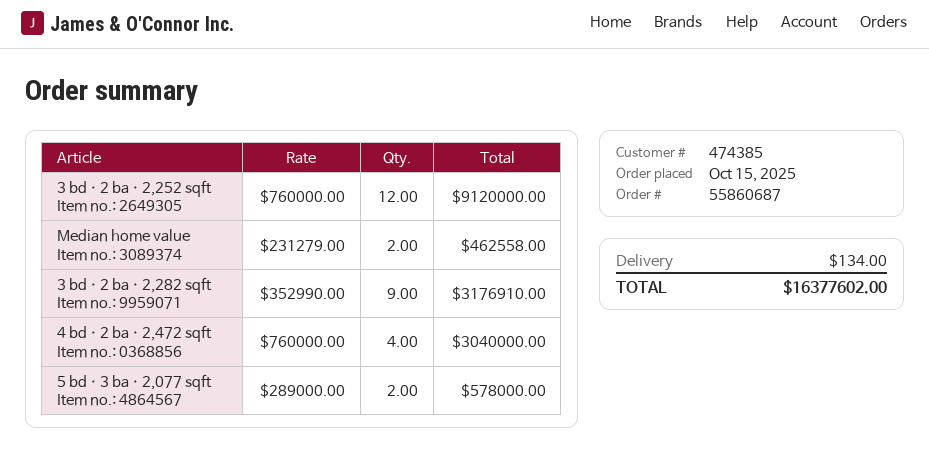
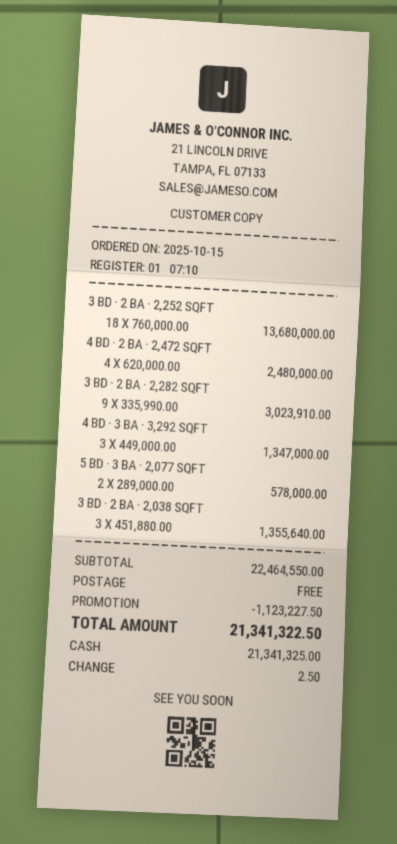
3 bd · 2 ba · 2,252 sqft: 12 x 760000.00 = 9120000.00 -> 18 x 760000.00 = 13680000.00
Median home value: 2 x 231279.00 = 462558.00 -> none
3 bd · 2 ba · 2,282 sqft: 9 x 352990.00 = 3176910.00 -> 9 x 335990.00 = 3023910.00
4 bd · 2 ba · 2,472 sqft: 4 x 760000.00 = 3040000.00 -> 4 x 620000.00 = 2480000.00
4 BD · 3 BA · 3,292 SQFT: none -> 3 x 449000.00 = 1347000.00
3 BD · 2 BA · 2,038 SQFT: none -> 3 x 451880.00 = 1355640.00
discount: none -> 1123227.50
shipping: 134.00 -> 0.00
total: 16377602.00 -> 21341322.50

